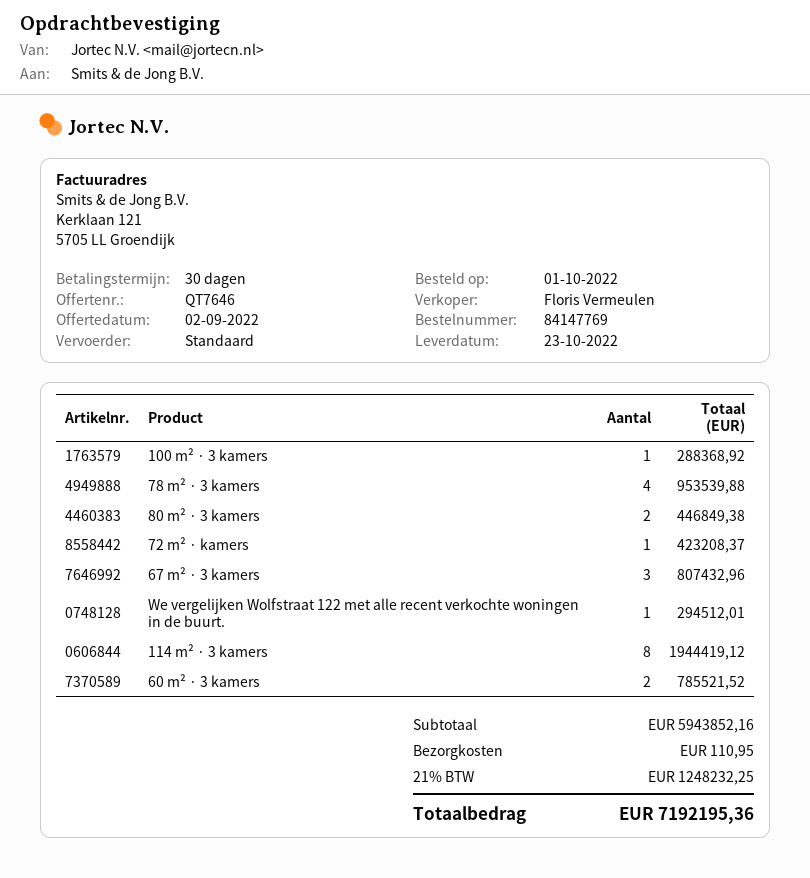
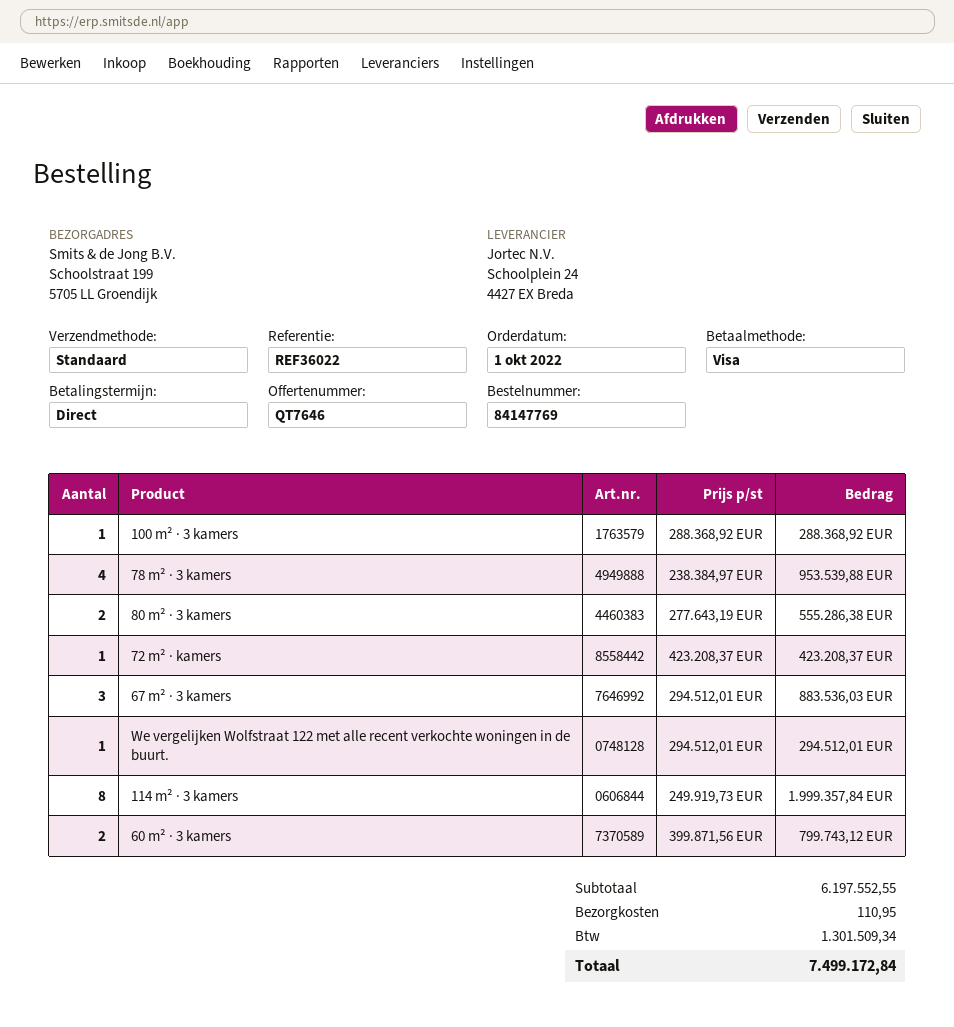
payment terms: 30 days -> on receipt
80 m² · 3 kamers: 2 for 446849.38 -> 2 for 555286.38
67 m² · 3 kamers: 3 for 807432.96 -> 3 for 883536.03
114 m² · 3 kamers: 8 for 1944419.12 -> 8 for 1999357.84
60 m² · 3 kamers: 2 for 785521.52 -> 2 for 799743.12
subtotal: 5943852.16 -> 6197552.55
tax: 1248232.25 -> 1301509.34
total: 7192195.36 -> 7499172.84

